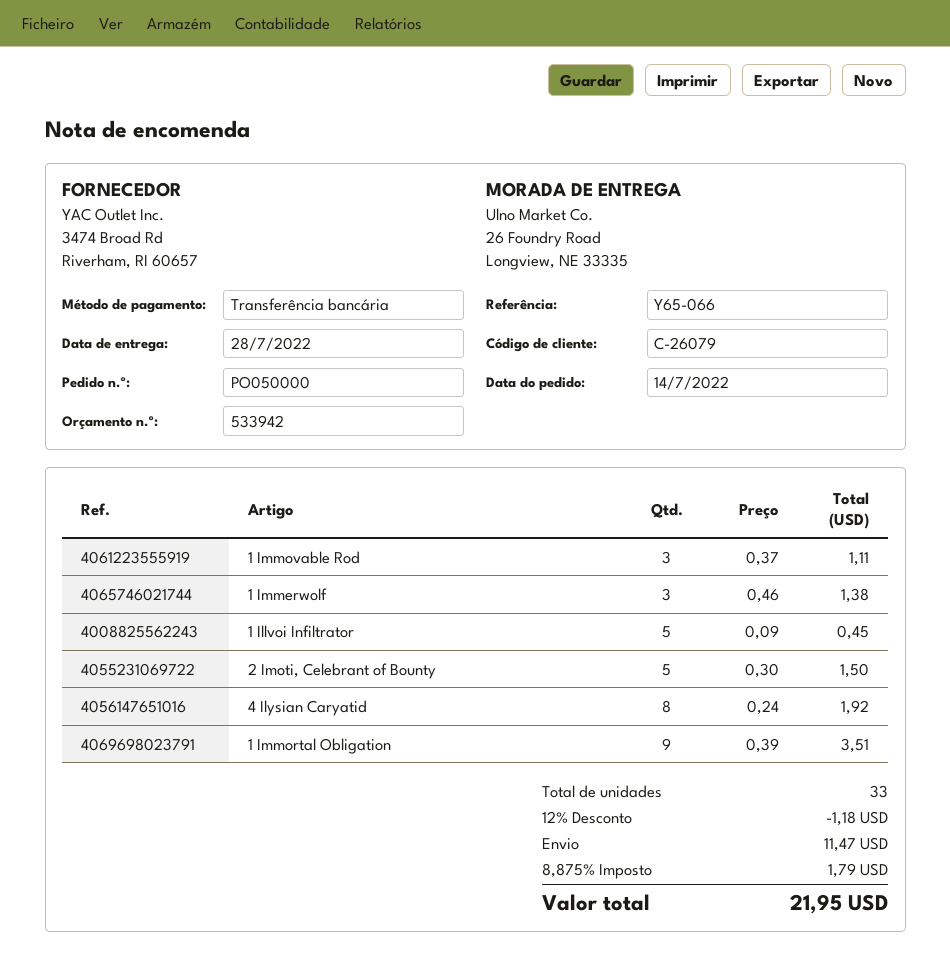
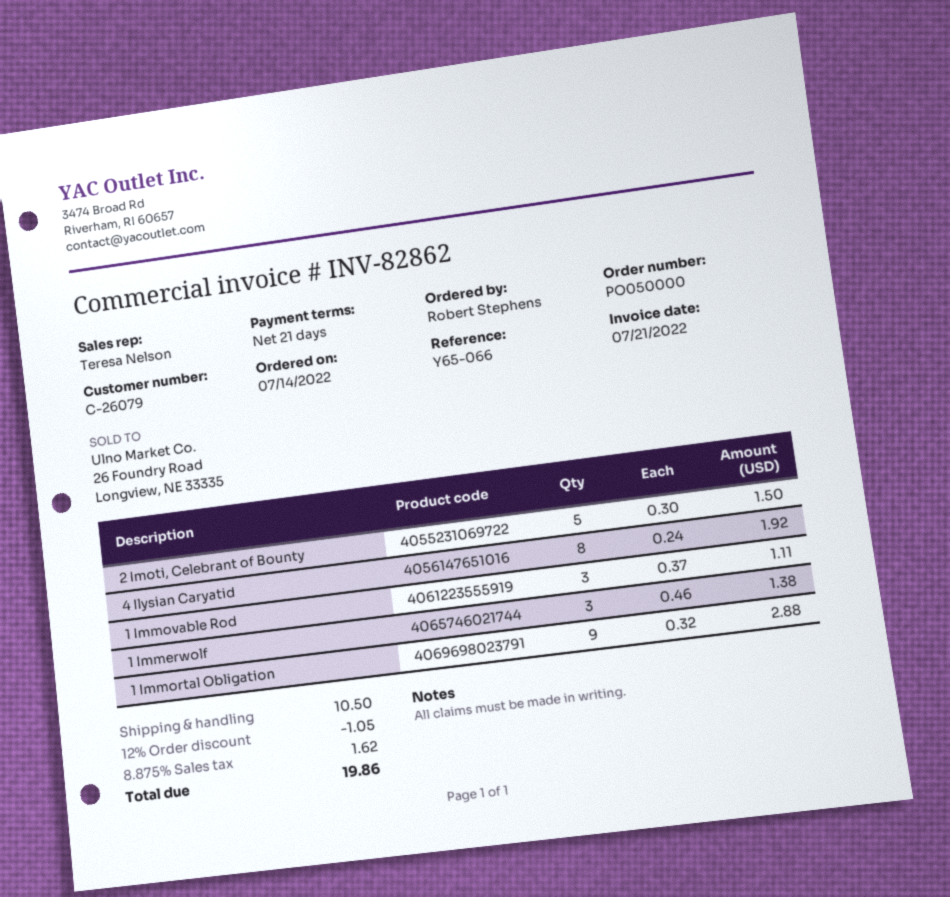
1 Illvoi Infiltrator: 5 x 0.09 = 0.45 -> none
1 Immortal Obligation: 9 x 0.39 = 3.51 -> 9 x 0.32 = 2.88
discount: 12% = 1.18 -> 12% = 1.05
shipping: 11.47 -> 10.50
tax: 8.875% = 1.79 -> 8.875% = 1.62
total: 21.95 -> 19.86

